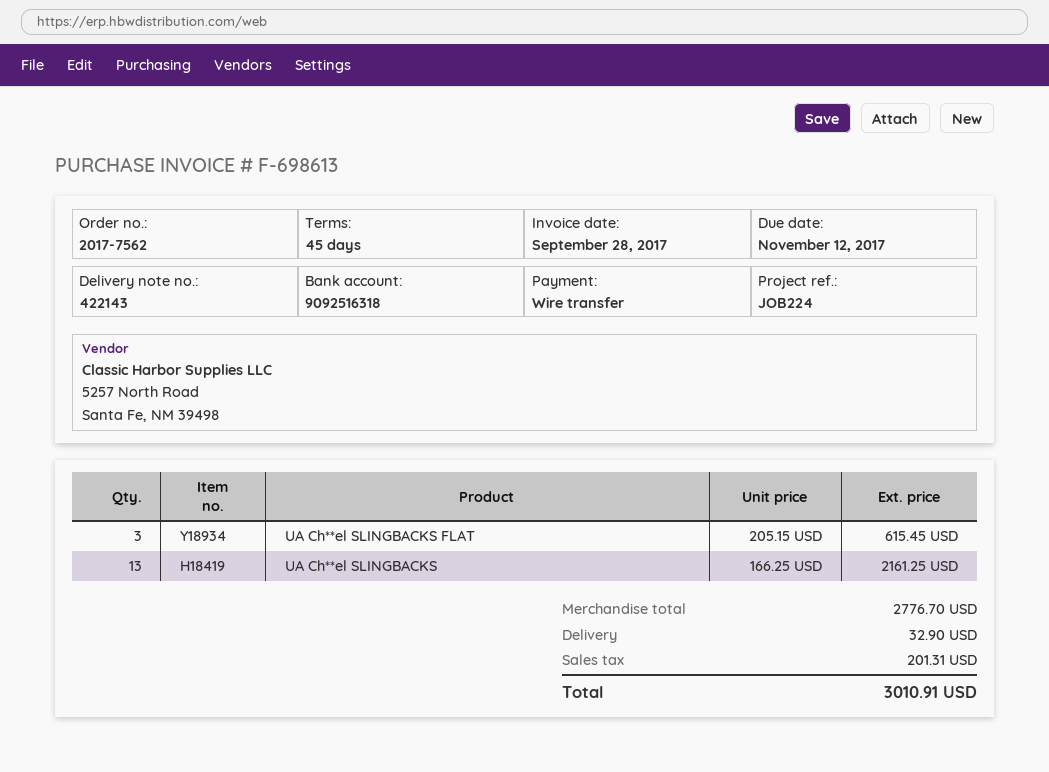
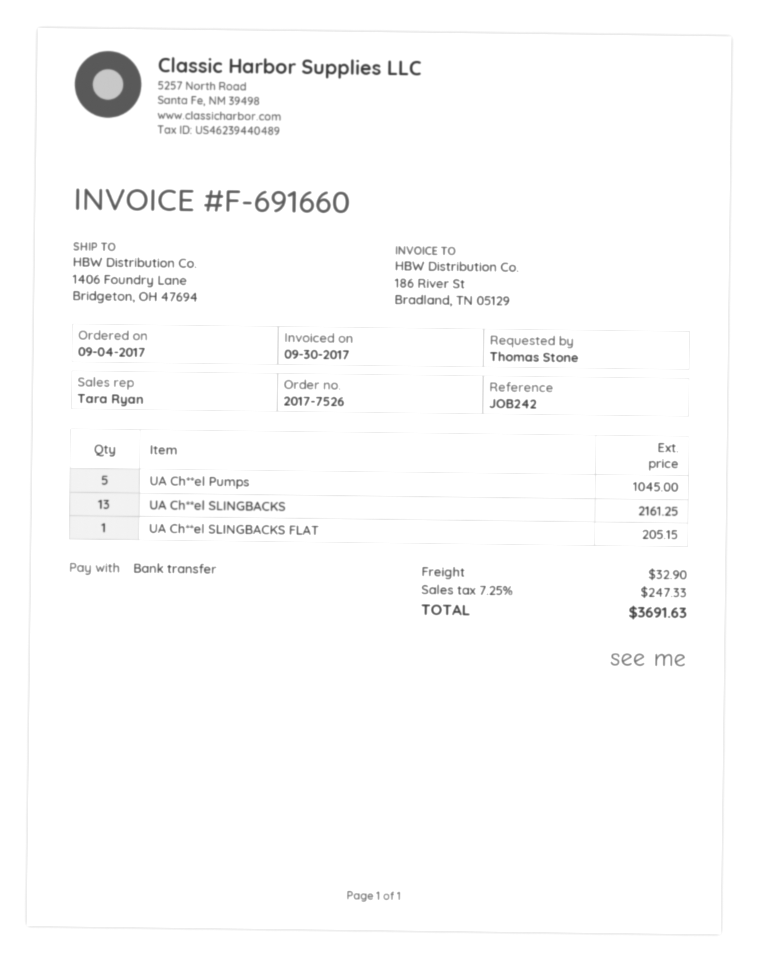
order number: 2017-7562 -> 2017-7526
invoice number: F-698613 -> F-691660
invoice date: 2017-09-28 -> 2017-09-30
reference: JOB224 -> JOB242
UA Ch**el SLINGBACKS FLAT: 3 for 615.45 -> 1 for 205.15
UA Ch**el Pumps: none -> 5 for 1045.00
tax: 201.31 -> 247.33
total: 3010.91 -> 3691.63

